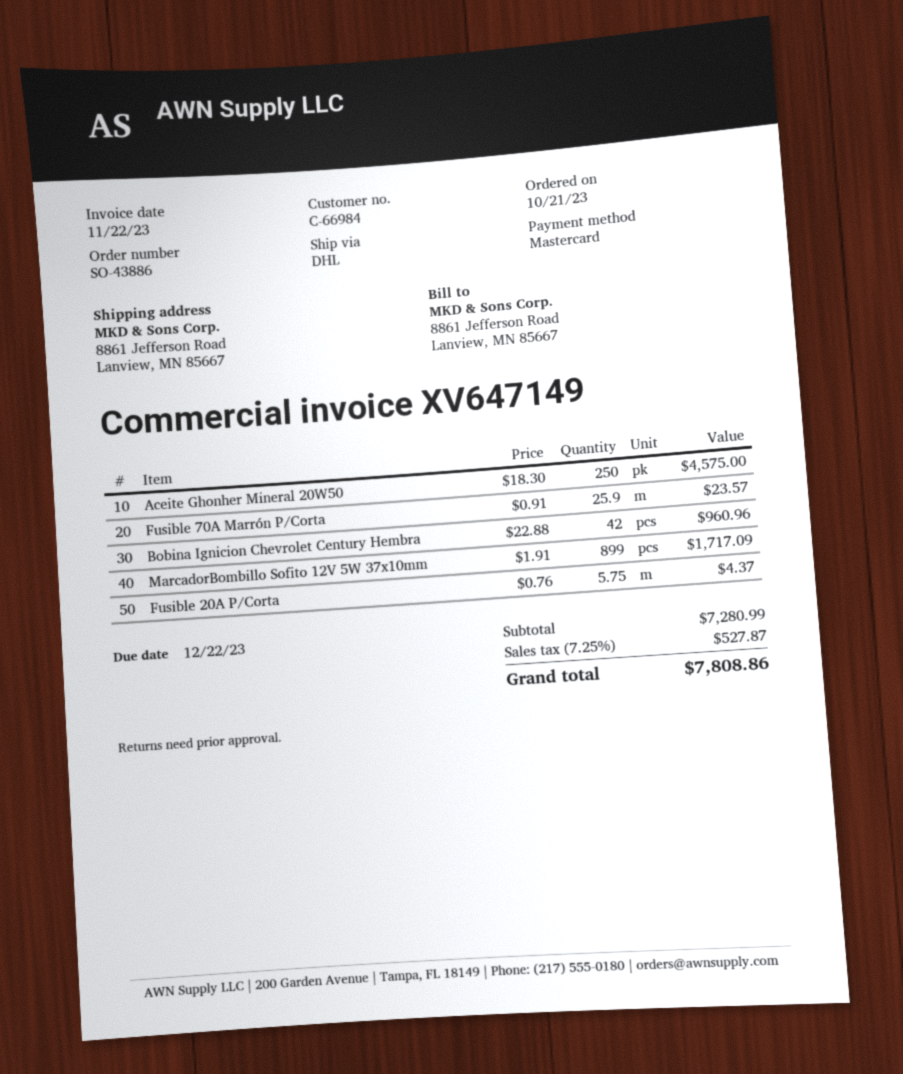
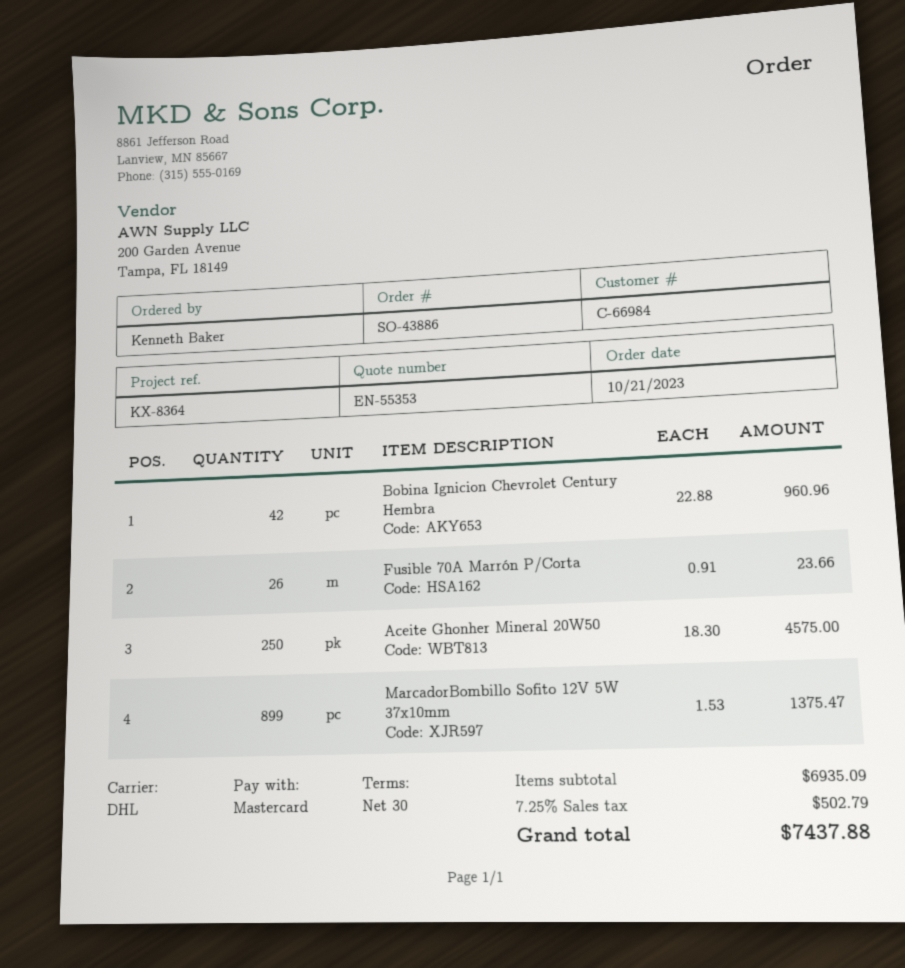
Fusible 70A Marrón P/Corta: 25.9 x 0.91 = 23.57 -> 26 x 0.91 = 23.66
MarcadorBombillo Sofito 12V 5W 37x10mm: 899 x 1.91 = 1717.09 -> 899 x 1.53 = 1375.47
Fusible 20A P/Corta: 5.75 x 0.76 = 4.37 -> none
subtotal: 7280.99 -> 6935.09
tax: 7.25% = 527.87 -> 7.25% = 502.79
total: 7808.86 -> 7437.88

